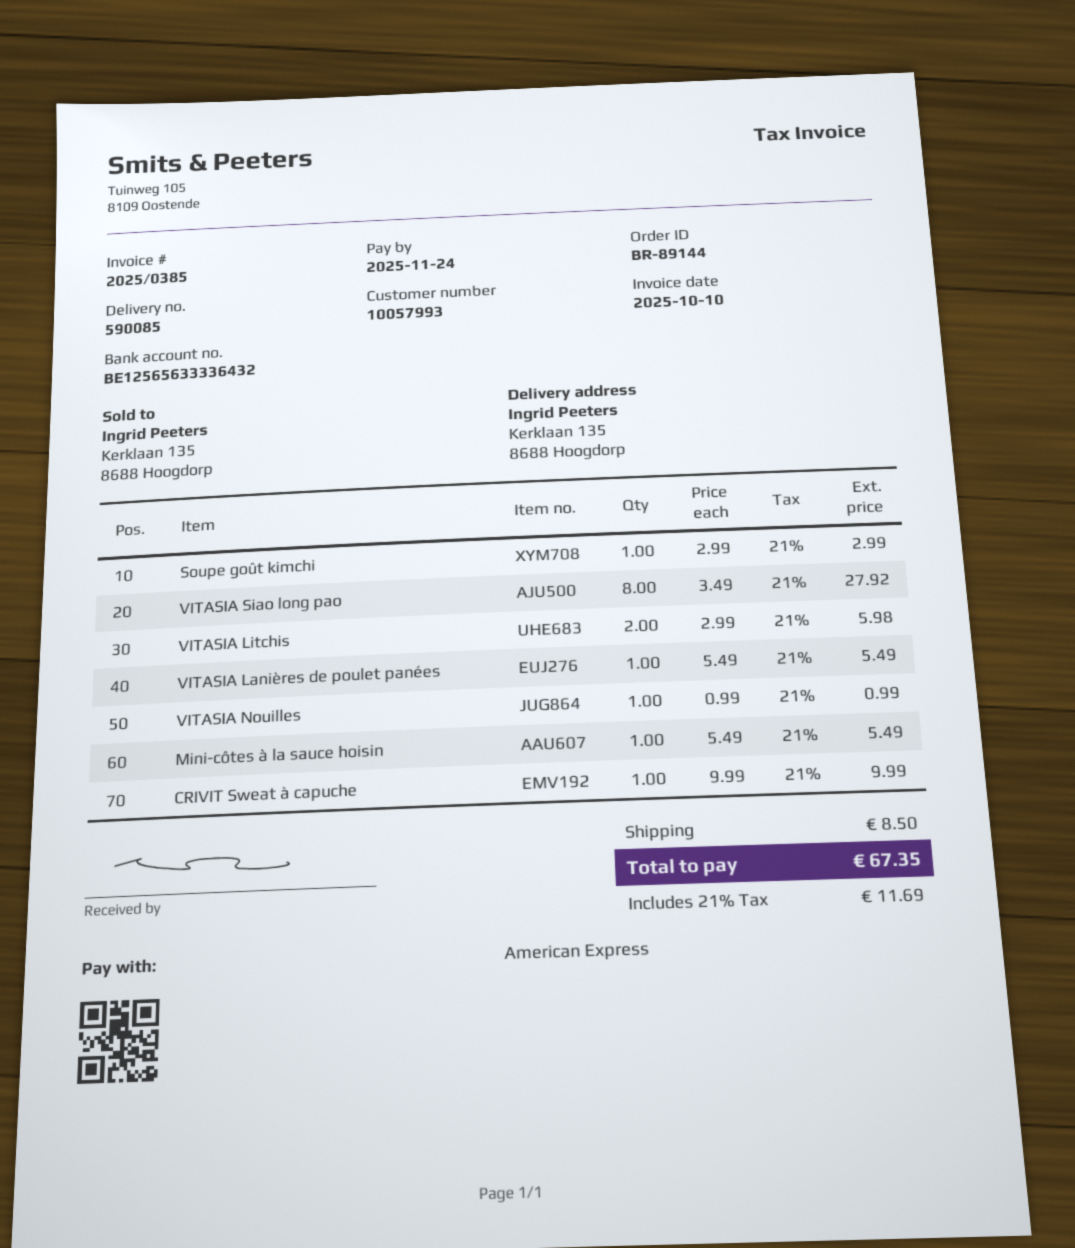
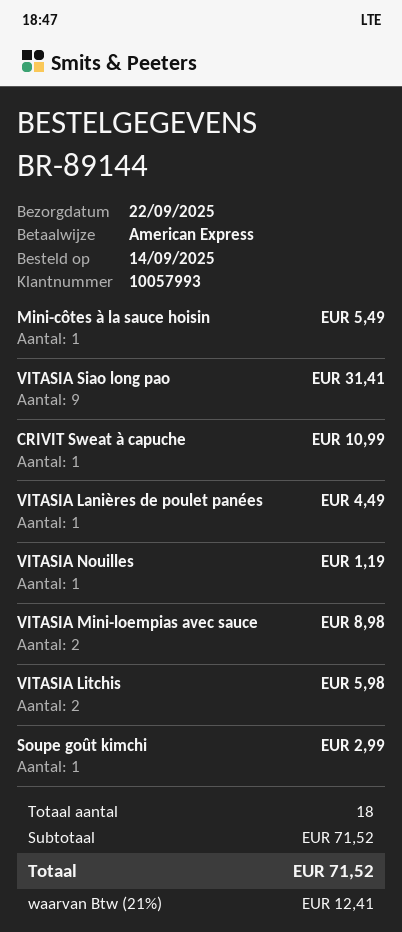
VITASIA Siao long pao: 8 for 27.92 -> 9 for 31.41
VITASIA Lanières de poulet panées: 1 for 5.49 -> 1 for 4.49
VITASIA Nouilles: 1 for 0.99 -> 1 for 1.19
CRIVIT Sweat à capuche: 1 for 9.99 -> 1 for 10.99
VITASIA Mini-loempias avec sauce: none -> 2 for 8.98
shipping: 8.50 -> none
tax: 21% = 11.69 -> 21% = 12.41
total: 67.35 -> 71.52

